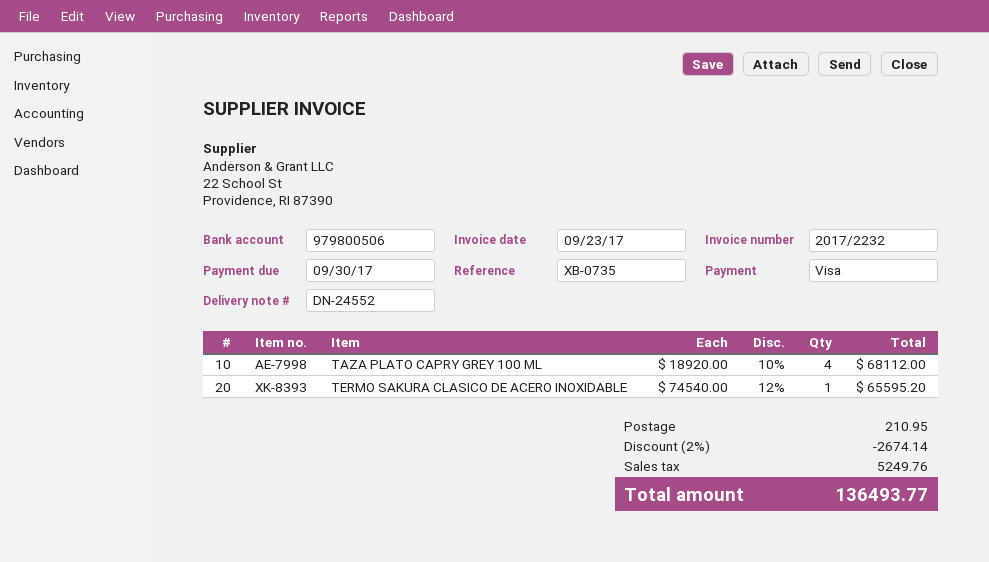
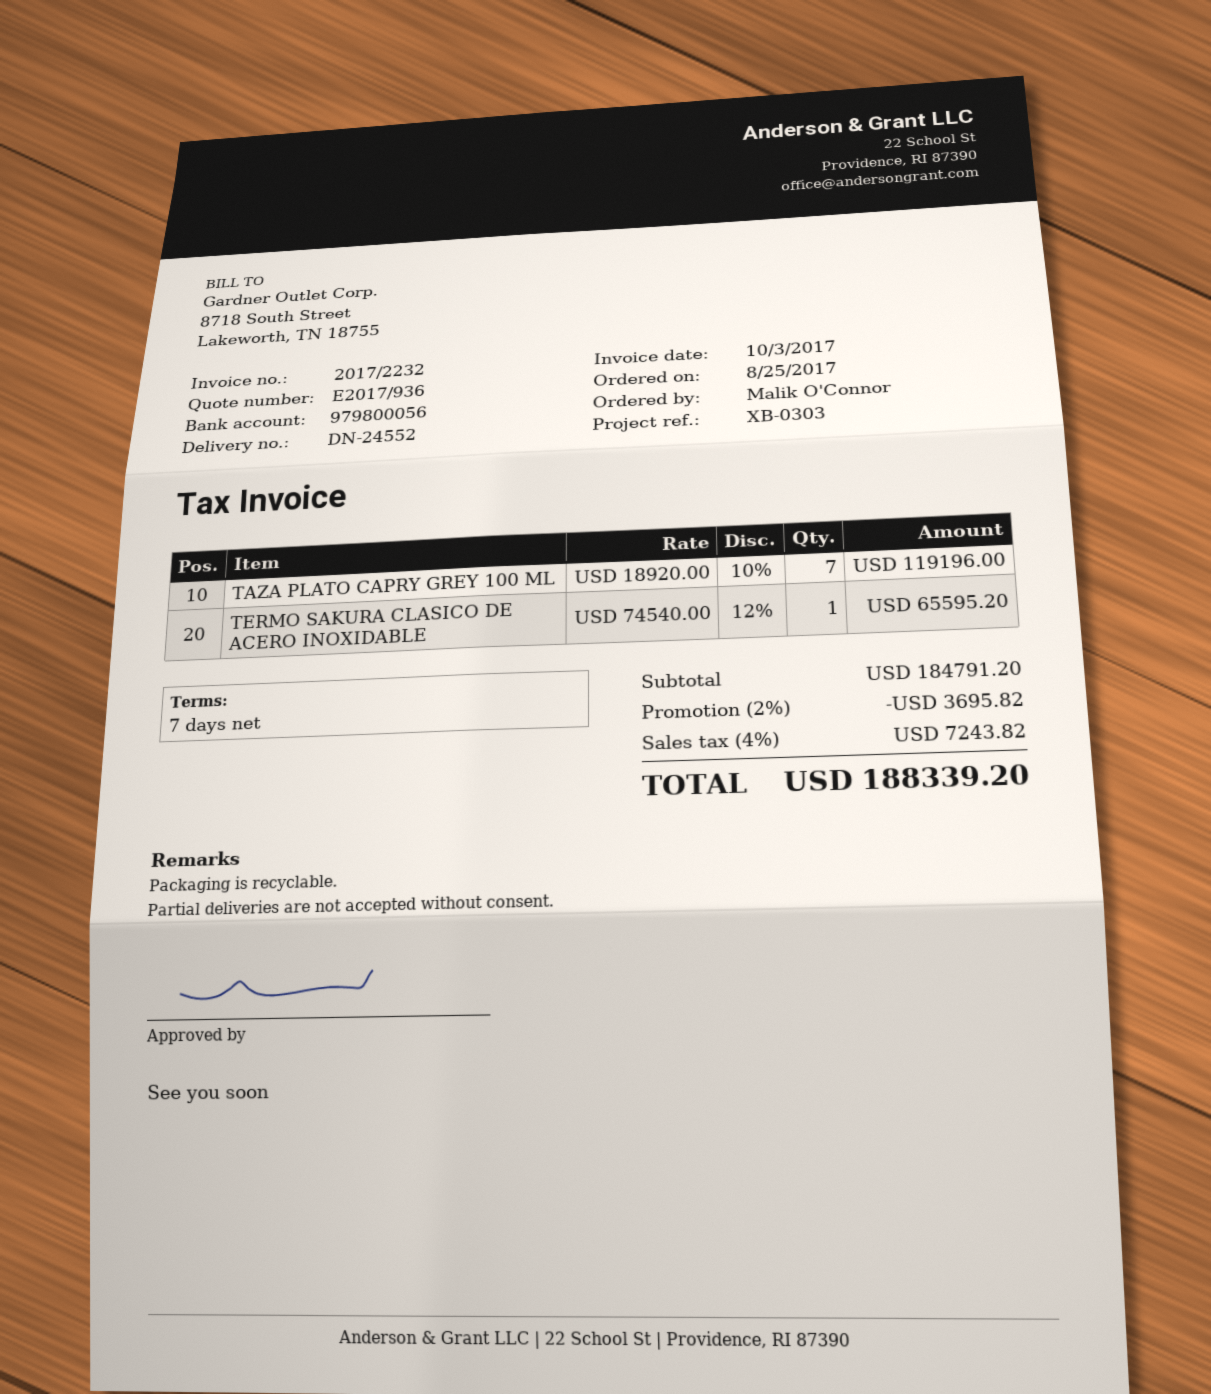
invoice date: 2017-09-23 -> 2017-10-03
reference: XB-0735 -> XB-0303
bank account: 979800506 -> 979800056
TAZA PLATO CAPRY GREY 100 ML: 4 x 18920.00 - 10% = 68112.00 -> 7 x 18920.00 - 10% = 119196.00
discount: 2% = 2674.14 -> 2% = 3695.82
shipping: 210.95 -> none
tax: 5249.76 -> 7243.82
total: 136493.77 -> 188339.20

